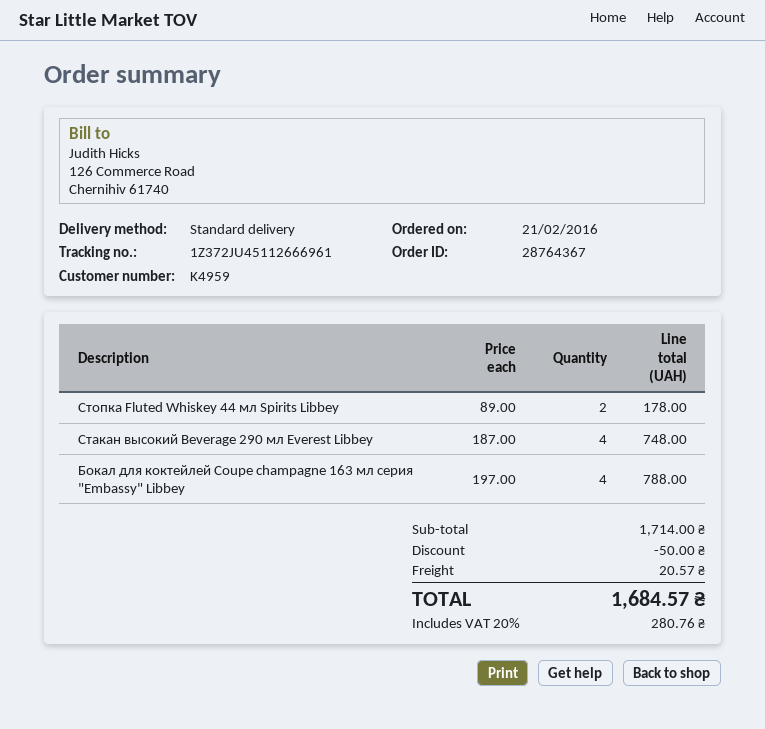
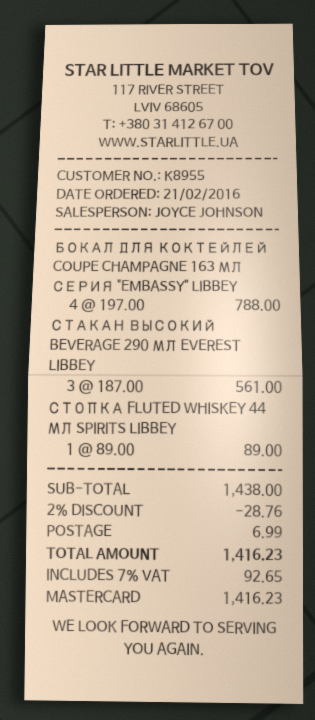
customer number: K4959 -> K8955
Стопка Fluted Whiskey 44 мл Spirits Libbey: 2 x 89.00 = 178.00 -> 1 x 89.00 = 89.00
Стакан высокий Beverage 290 мл Everest Libbey: 4 x 187.00 = 748.00 -> 3 x 187.00 = 561.00
subtotal: 1714.00 -> 1438.00
discount: 50.00 -> 28.76
shipping: 20.57 -> 6.99
tax: 20% = 280.76 -> 7% = 92.65
total: 1684.57 -> 1416.23

